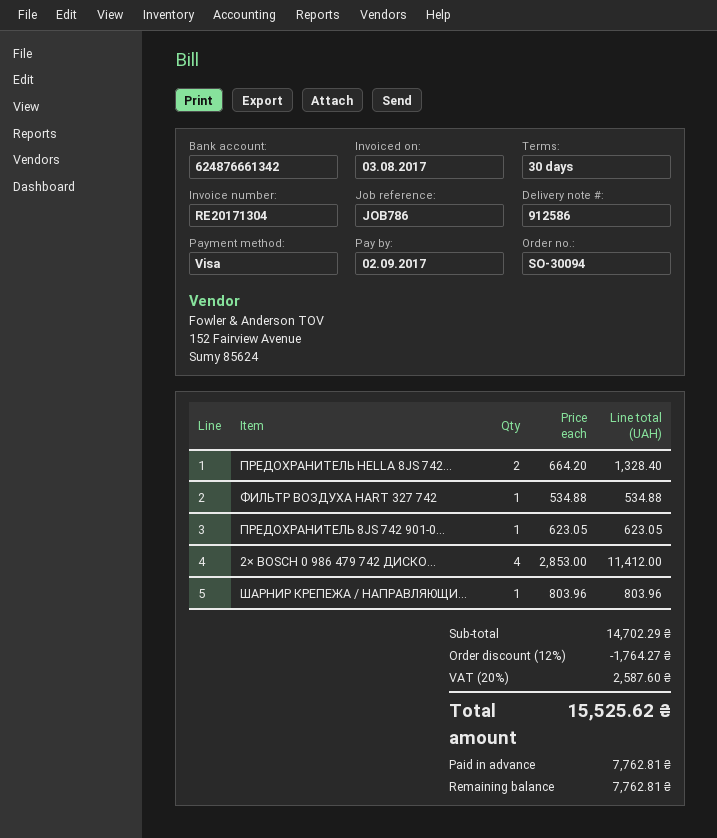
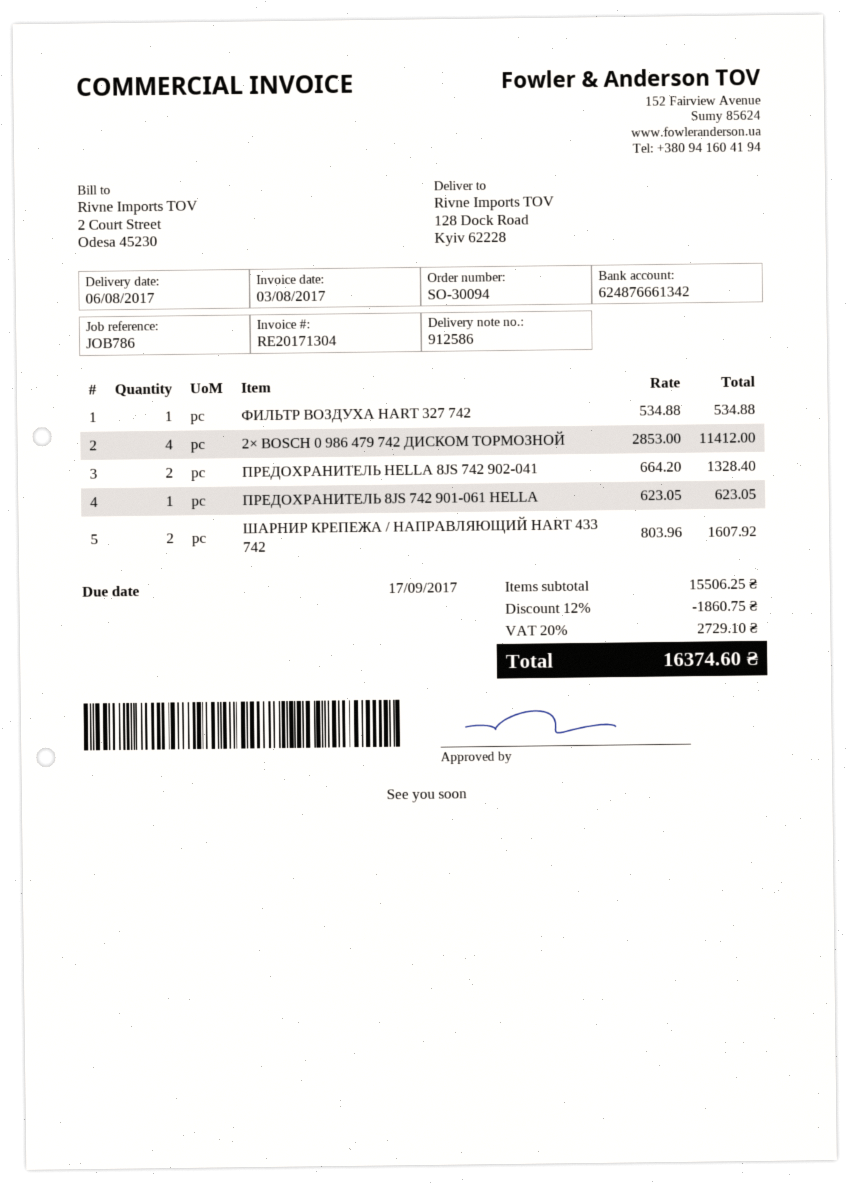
due date: 2017-09-02 -> 2017-09-17
ШАРНИР КРЕПЕЖА / НАПРАВЛЯЮЩИ...: 1 x 803.96 = 803.96 -> 2 x 803.96 = 1607.92
subtotal: 14702.29 -> 15506.25
discount: 12% = 1764.27 -> 12% = 1860.75
tax: 20% = 2587.60 -> 20% = 2729.10
total: 15525.62 -> 16374.60

